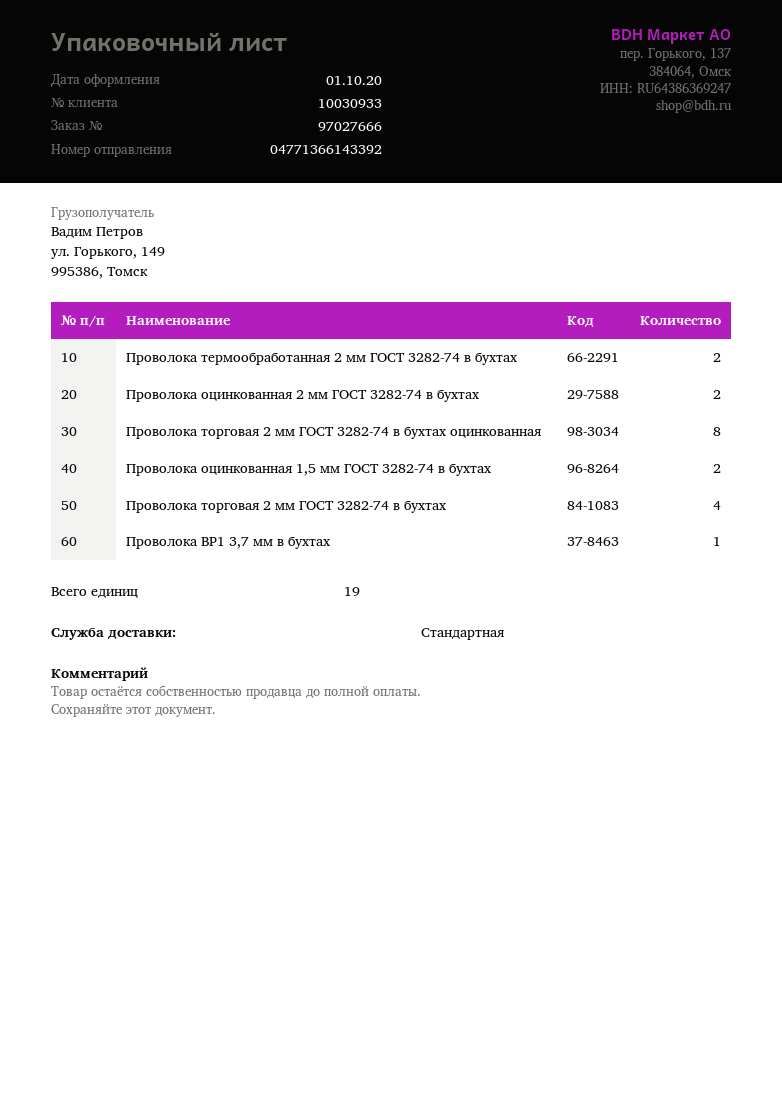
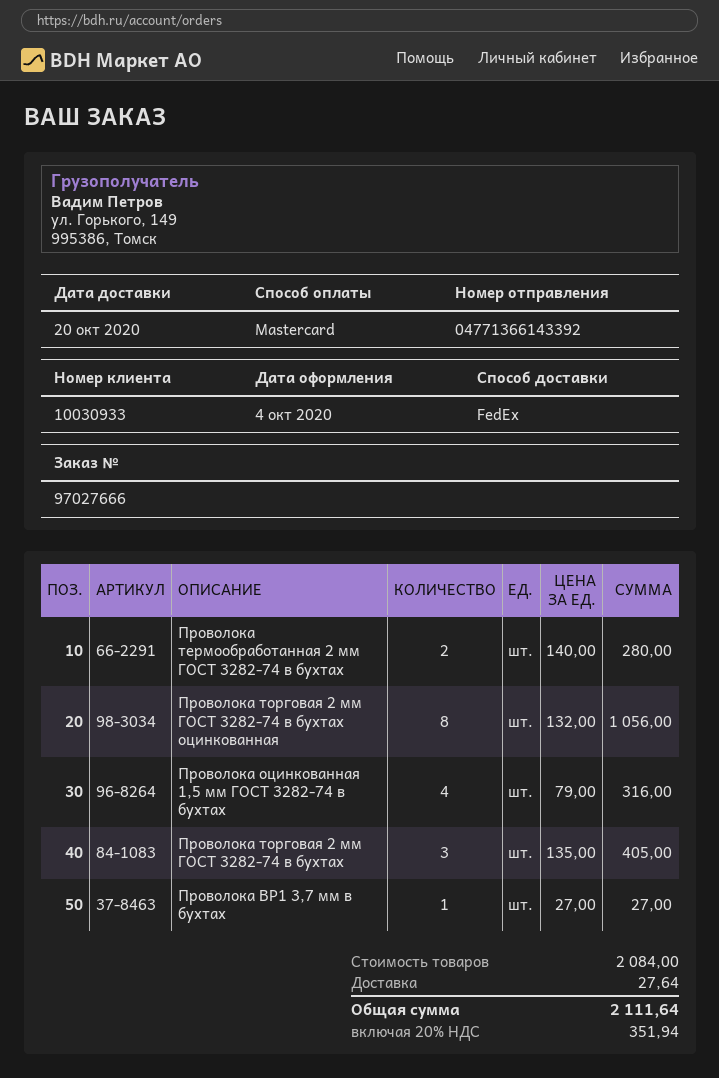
order date: 2020-10-01 -> 2020-10-04
shipping method: standard -> FedEx
Проволока оцинкованная 2 мм ГОСТ 3282-74 в бухтах: 2 -> none
Проволока оцинкованная 1,5 мм ГОСТ 3282-74 в бухтах: 2 -> 4
Проволока торговая 2 мм ГОСТ 3282-74 в бухтах: 4 -> 3

